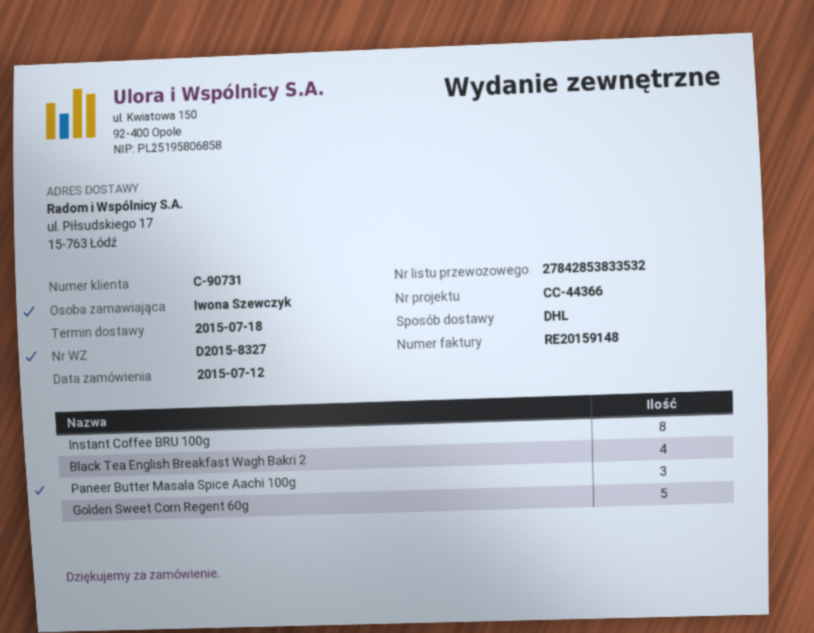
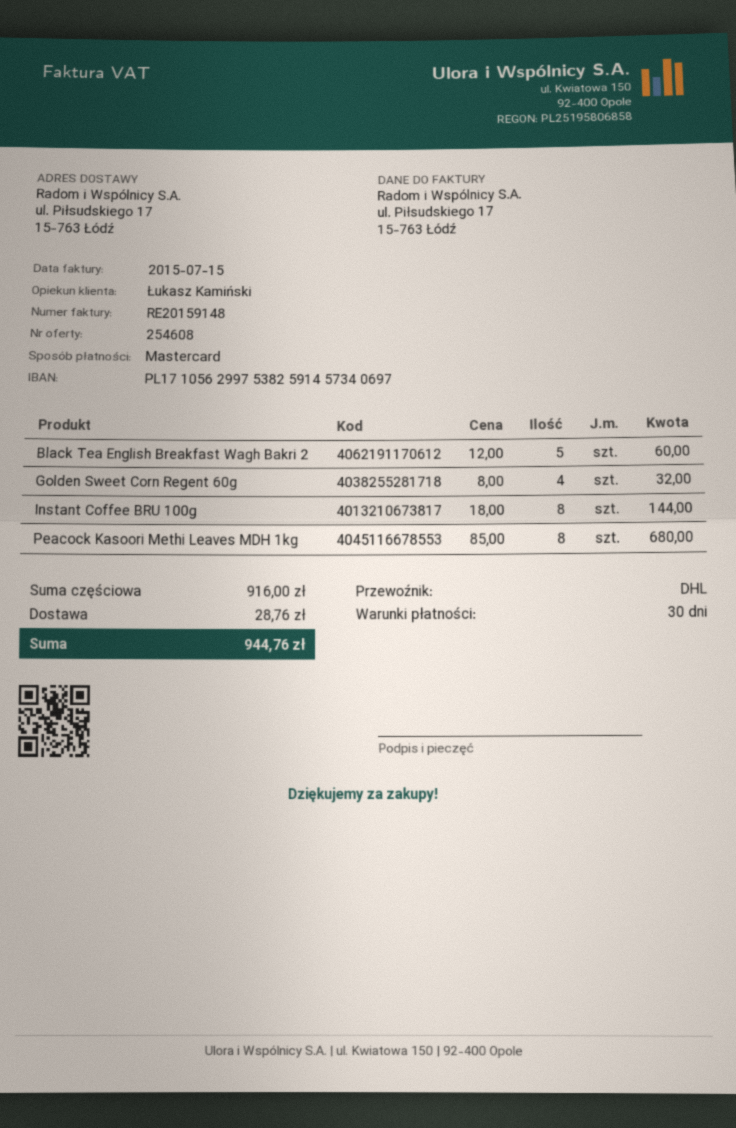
Black Tea English Breakfast Wagh Bakri 2: 4 -> 5
Paneer Butter Masala Spice Aachi 100g: 3 -> none
Golden Sweet Corn Regent 60g: 5 -> 4
Peacock Kasoori Methi Leaves MDH 1kg: none -> 8

